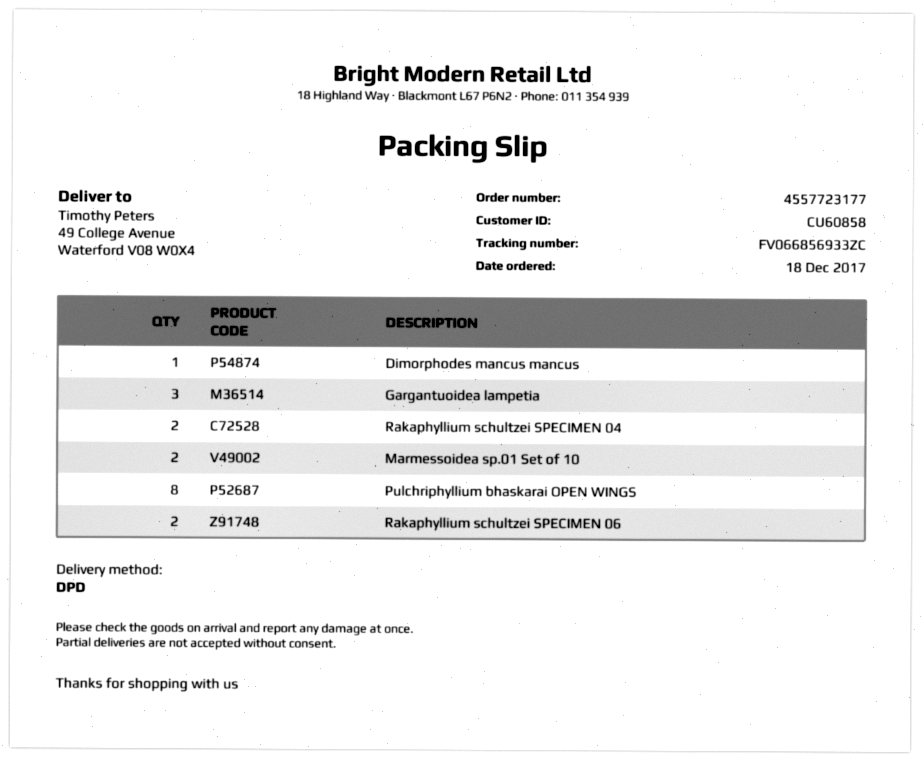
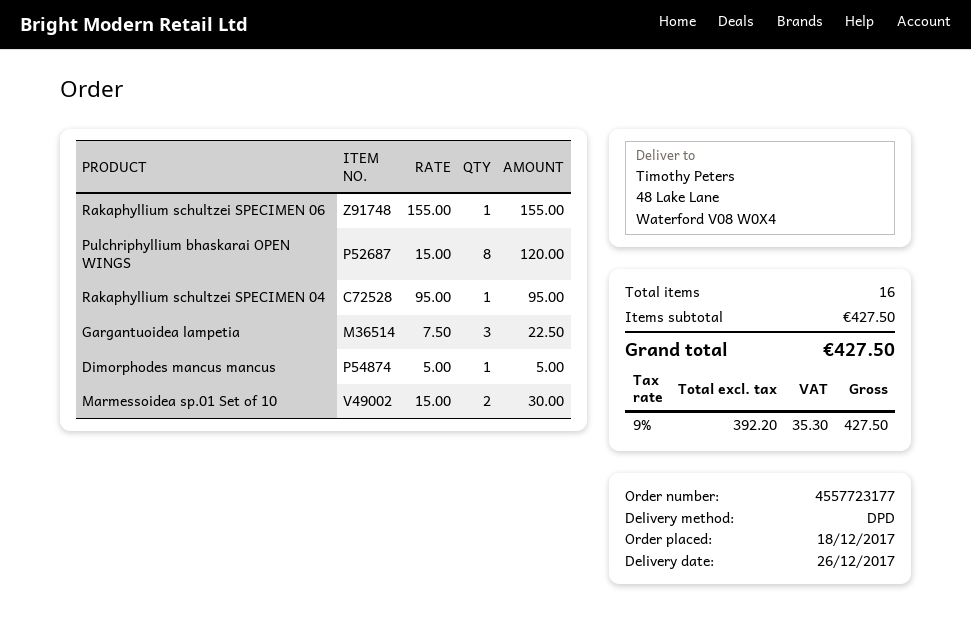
ship to: 49 College Avenue, Waterford V08 W0X4 -> 48 Lake Lane, Waterford V08 W0X4
Rakaphyllium schultzei SPECIMEN 04: 2 -> 1
Rakaphyllium schultzei SPECIMEN 06: 2 -> 1

